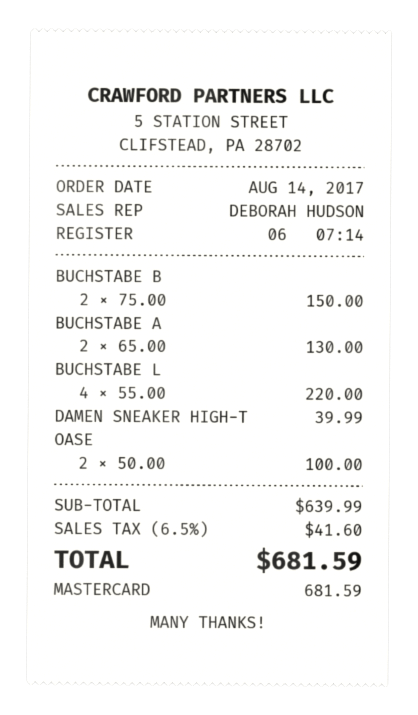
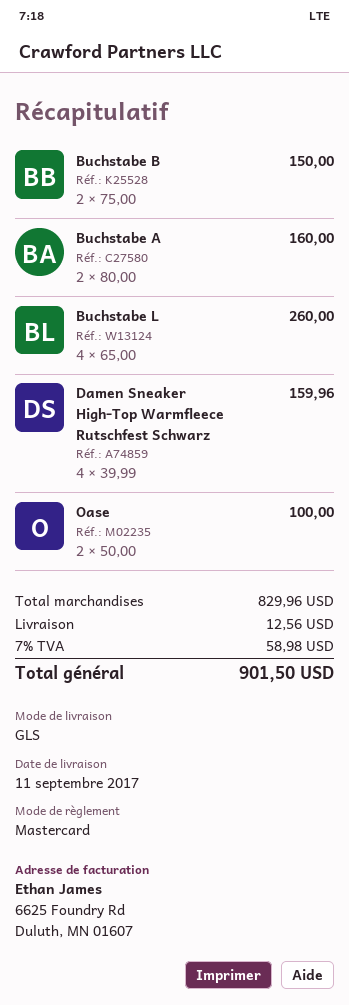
BUCHSTABE A: 2 x 65.00 = 130.00 -> 2 x 80.00 = 160.00
BUCHSTABE L: 4 x 55.00 = 220.00 -> 4 x 65.00 = 260.00
DAMEN SNEAKER HIGH-T: 1 x 39.99 = 39.99 -> 4 x 39.99 = 159.96
subtotal: 639.99 -> 829.96
shipping: none -> 12.56
tax: 6.5% = 41.60 -> 7% = 58.98
total: 681.59 -> 901.50

